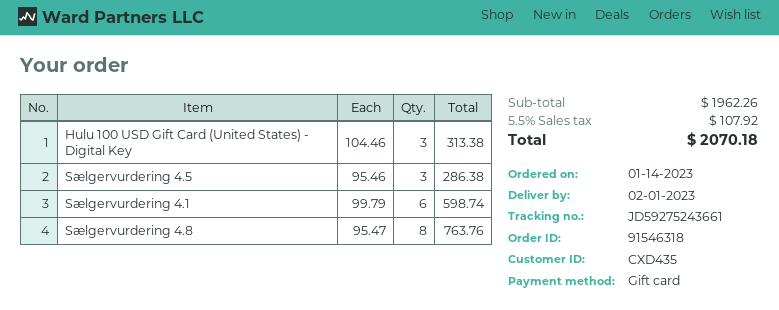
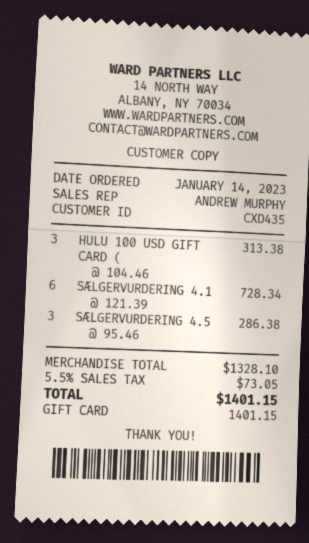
Sælgervurdering 4.1: 6 x 99.79 = 598.74 -> 6 x 121.39 = 728.34
Sælgervurdering 4.8: 8 x 95.47 = 763.76 -> none
subtotal: 1962.26 -> 1328.10
tax: 5.5% = 107.92 -> 5.5% = 73.05
total: 2070.18 -> 1401.15

